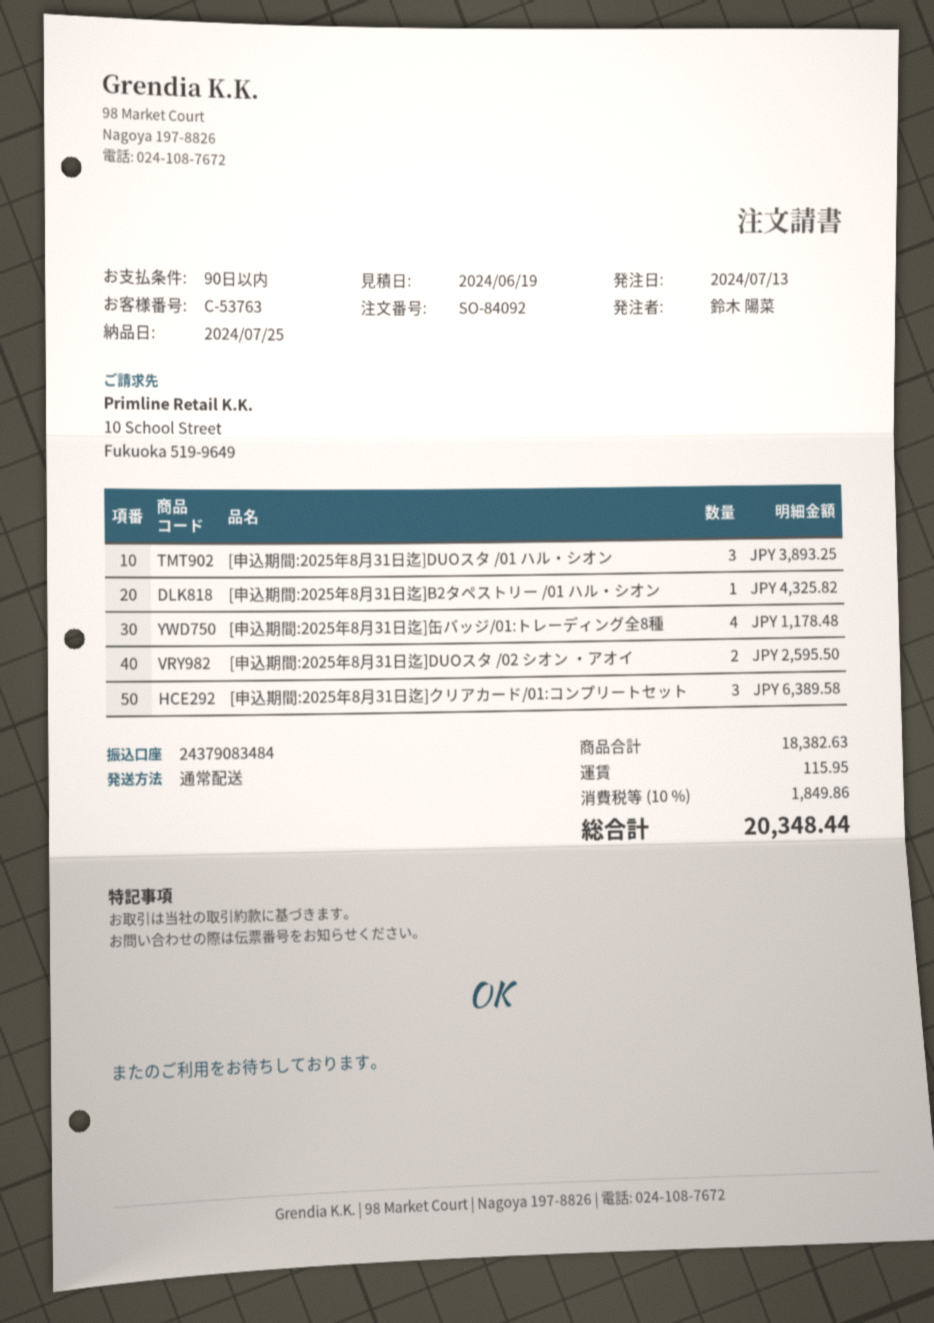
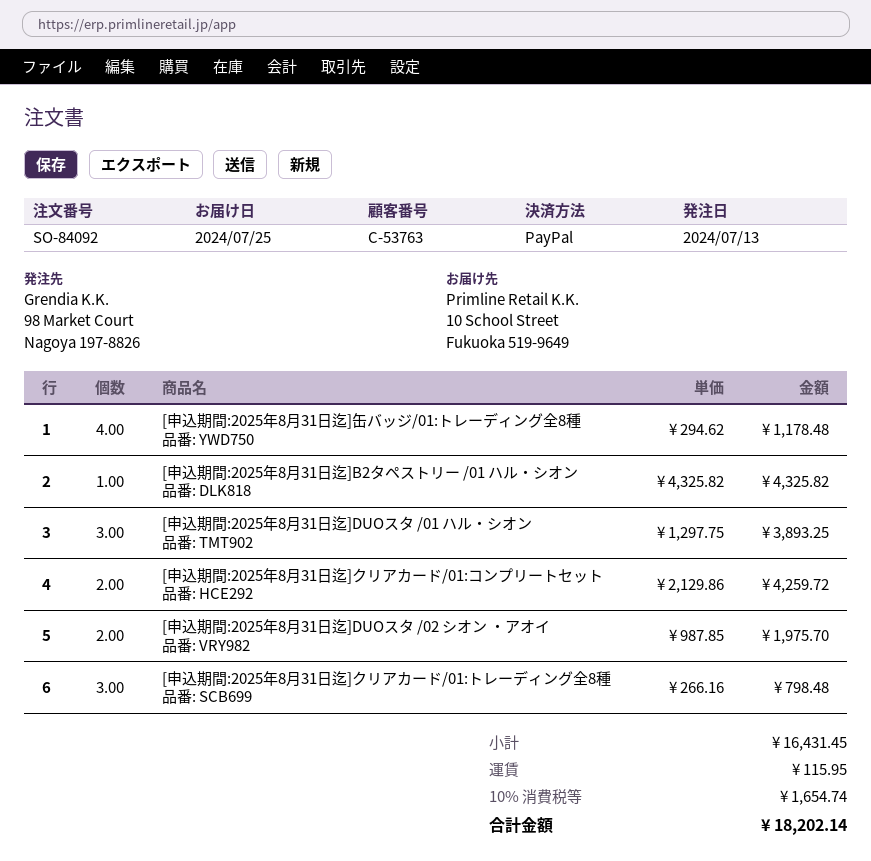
[申込期間:2025年8月31日迄]DUOスタ /02 シオン ・アオイ: 2 for 2595.50 -> 2 for 1975.70
[申込期間:2025年8月31日迄]クリアカード/01:コンプリートセット: 3 for 6389.58 -> 2 for 4259.72
[申込期間:2025年8月31日迄]クリアカード/01:トレーディング全8種: none -> 3 for 798.48
subtotal: 18382.63 -> 16431.45
tax: 10% = 1849.86 -> 10% = 1654.74
total: 20348.44 -> 18202.14

